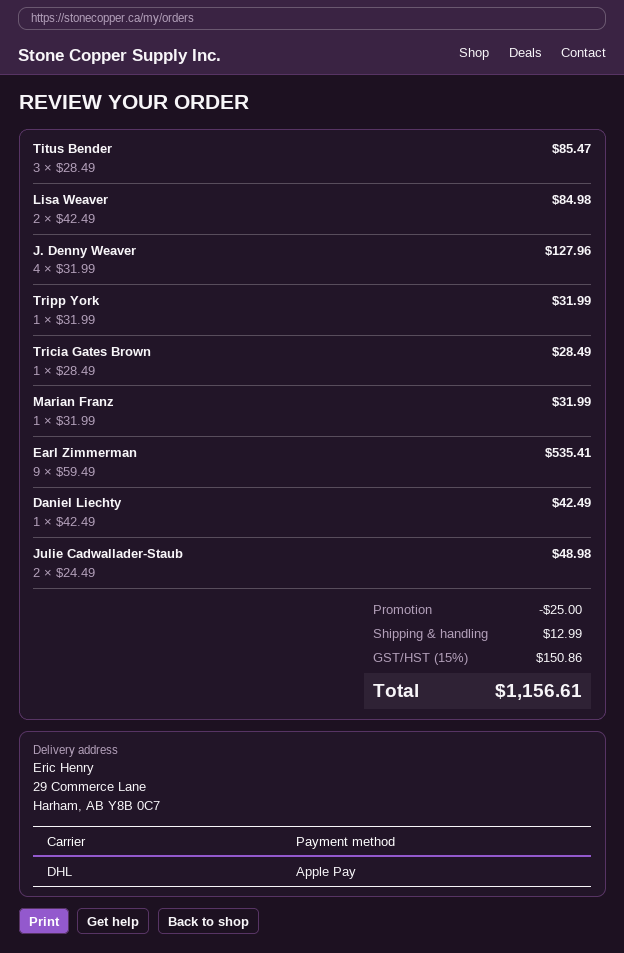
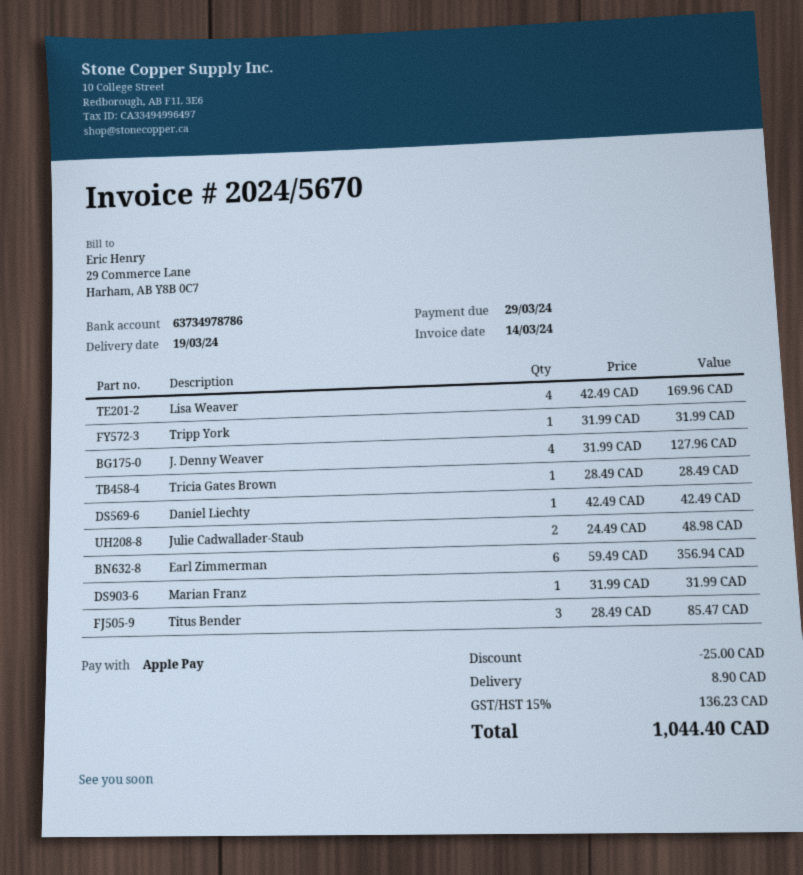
Lisa Weaver: 2 x 42.49 = 84.98 -> 4 x 42.49 = 169.96
Earl Zimmerman: 9 x 59.49 = 535.41 -> 6 x 59.49 = 356.94
shipping: 12.99 -> 8.90
tax: 15% = 150.86 -> 15% = 136.23
total: 1156.61 -> 1044.40

